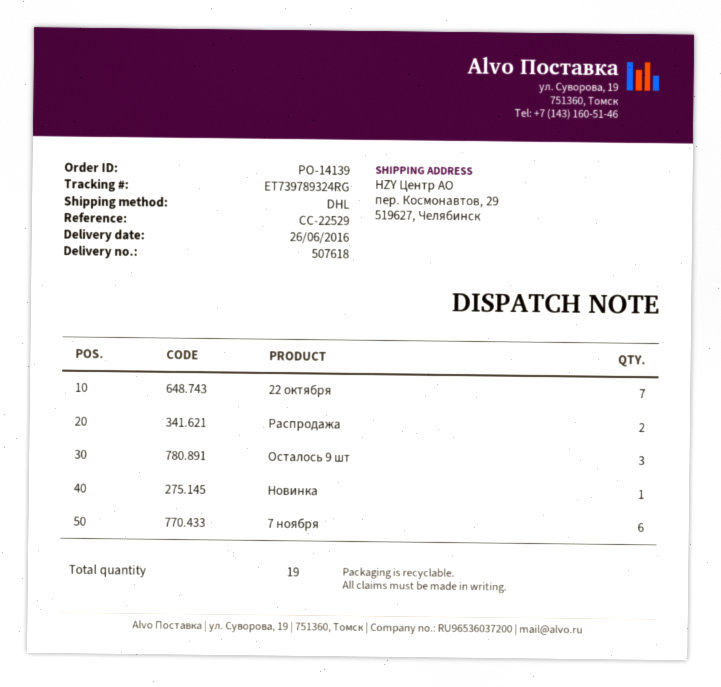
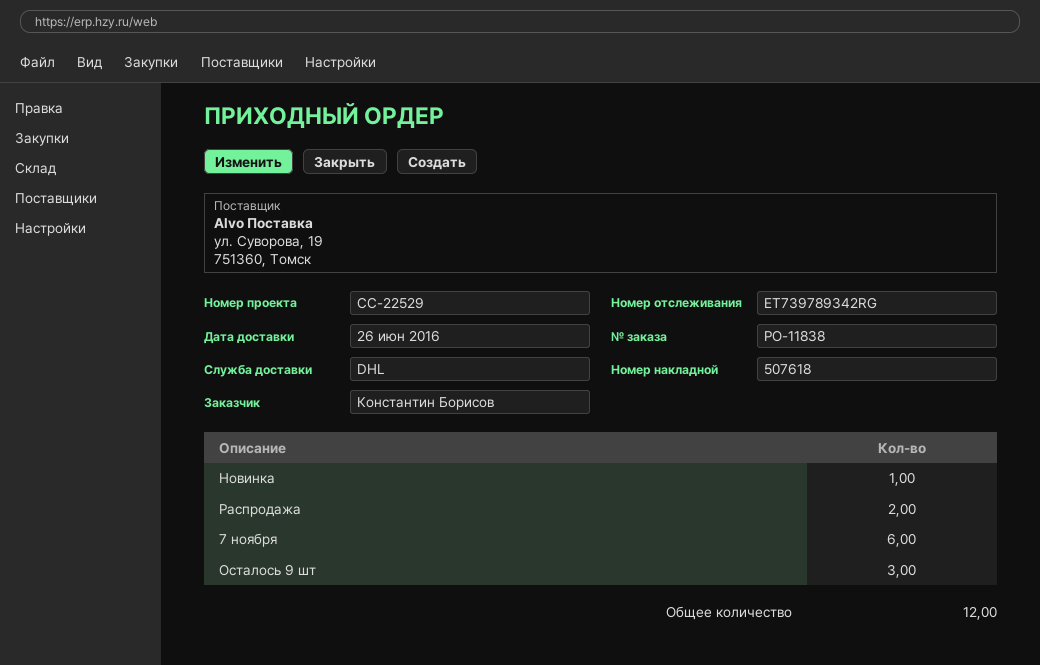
order number: PO-14139 -> PO-11838
tracking number: ET739789324RG -> ET739789342RG
22 октября: 7 -> none
total quantity: 19 -> 12

